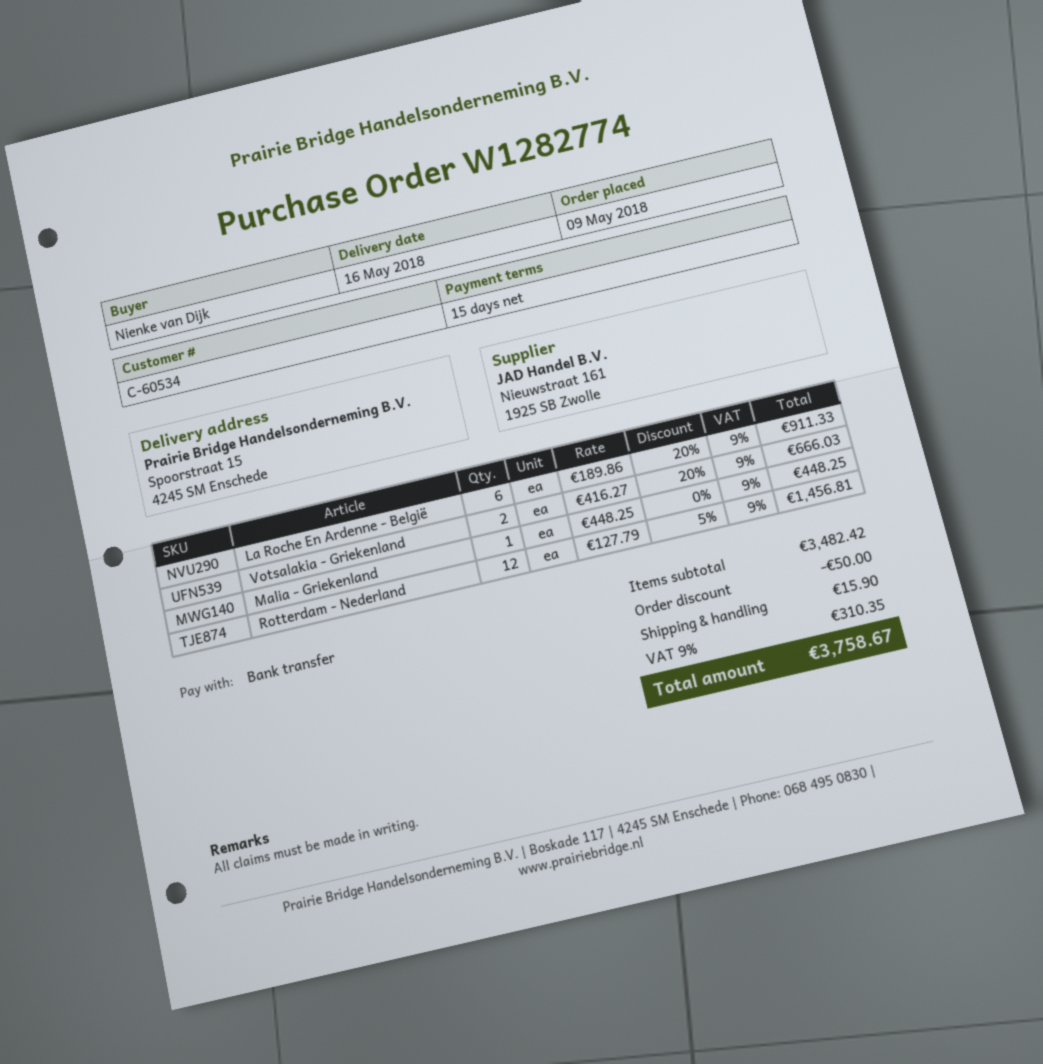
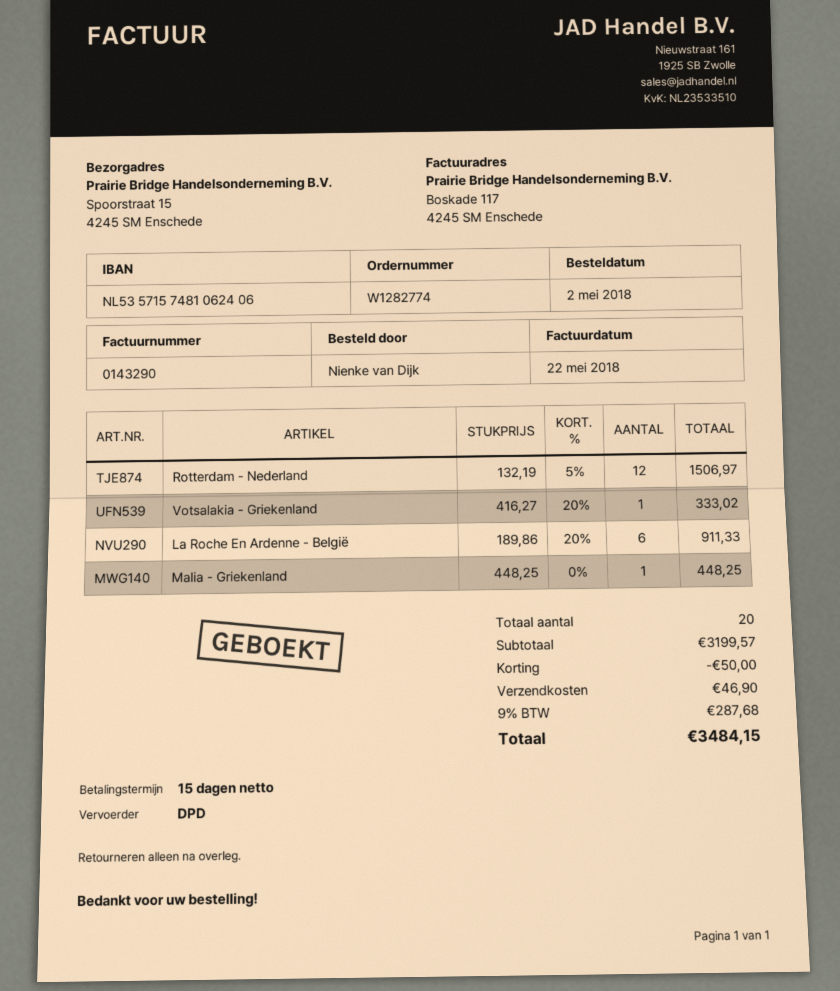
order date: 2018-05-09 -> 2018-05-02
Votsalakia - Griekenland: 2 x 416.27 - 20% = 666.03 -> 1 x 416.27 - 20% = 333.02
Rotterdam - Nederland: 12 x 127.79 - 5% = 1456.81 -> 12 x 132.19 - 5% = 1506.97
subtotal: 3482.42 -> 3199.57
shipping: 15.90 -> 46.90
tax: 9% = 310.35 -> 9% = 287.68
total: 3758.67 -> 3484.15

